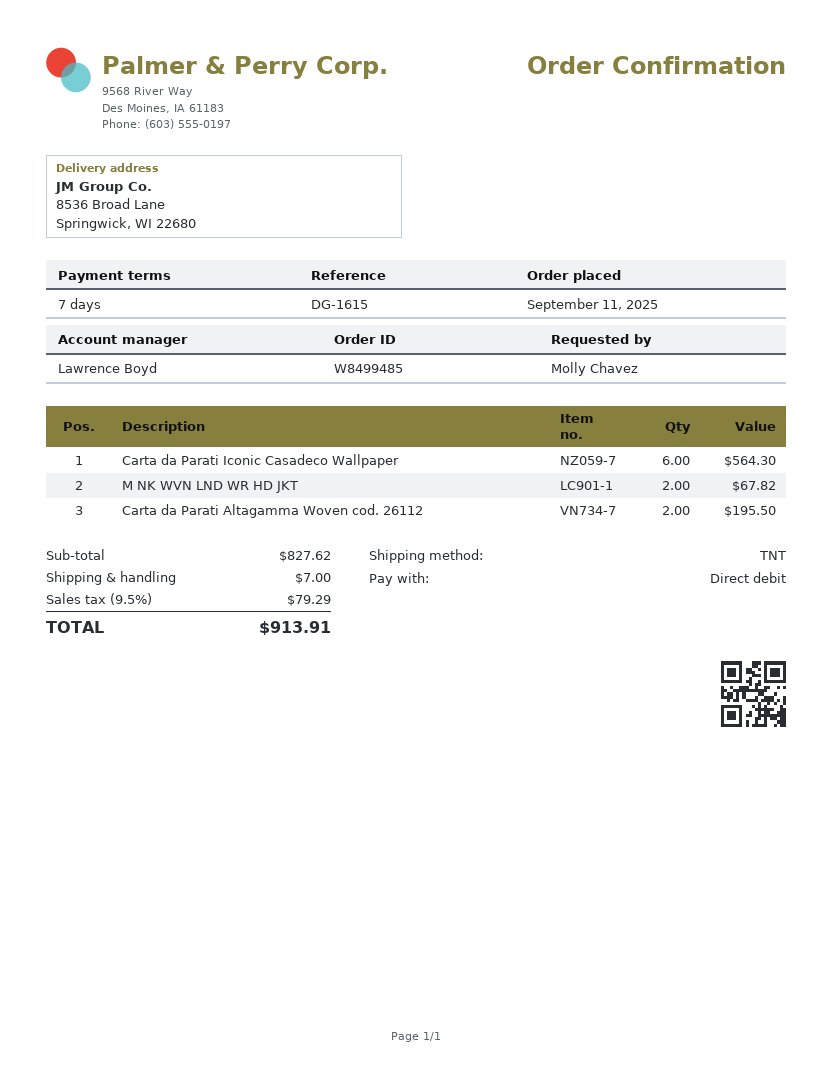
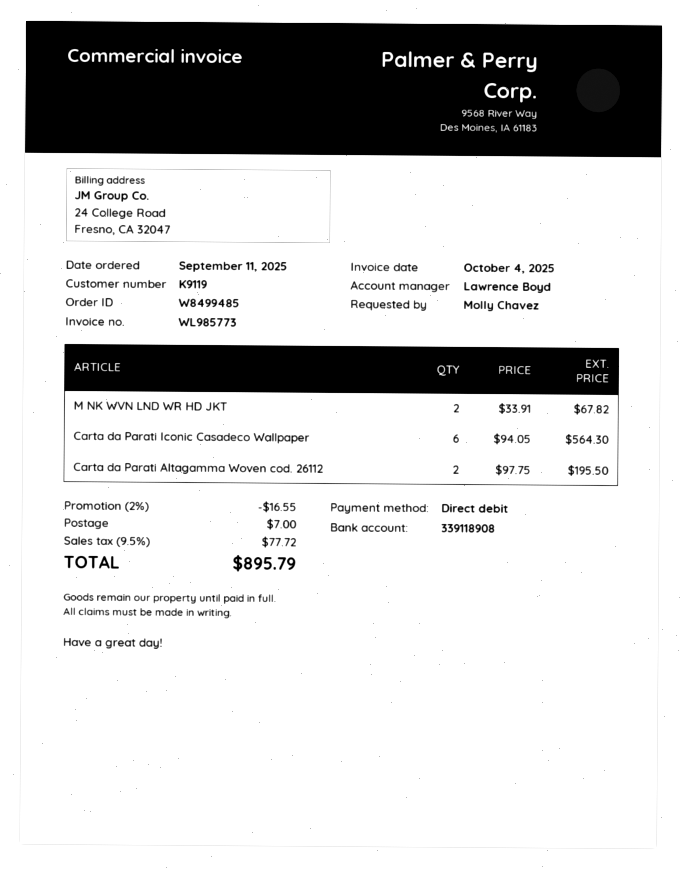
discount: none -> 2% = 16.55
tax: 9.5% = 79.29 -> 9.5% = 77.72
total: 913.91 -> 895.79

